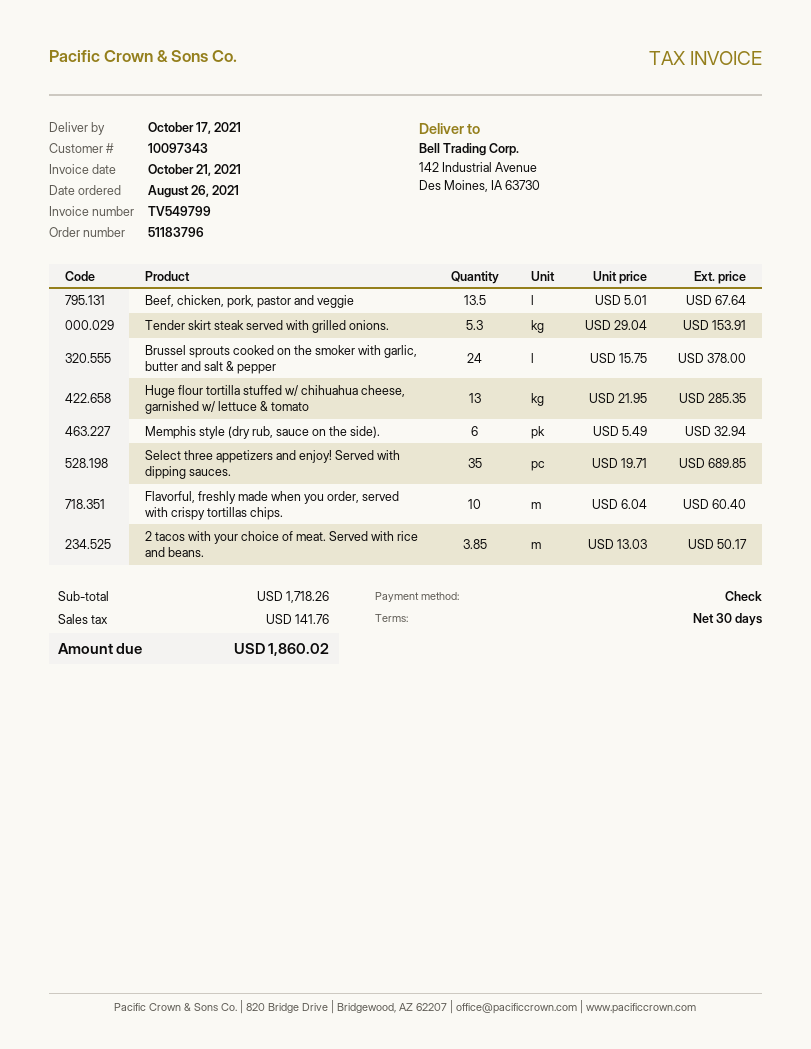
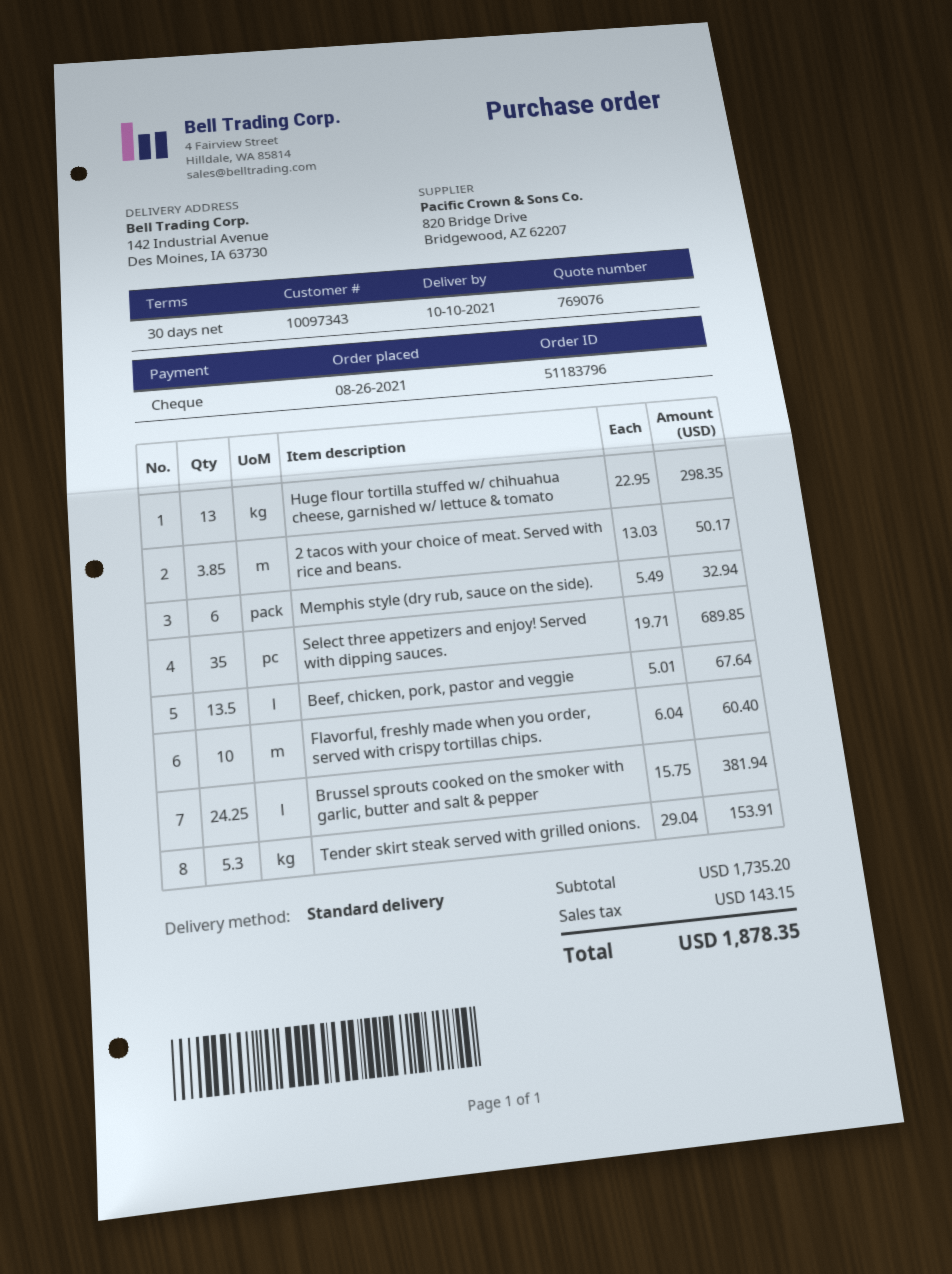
delivery date: 2021-10-17 -> 2021-10-10
Brussel sprouts cooked on the smoker with garlic, butter and salt & pepper: 24 x 15.75 = 378.00 -> 24.25 x 15.75 = 381.94
Huge flour tortilla stuffed w/ chihuahua cheese, garnished w/ lettuce & tomato: 13 x 21.95 = 285.35 -> 13 x 22.95 = 298.35
subtotal: 1718.26 -> 1735.20
tax: 141.76 -> 143.15
total: 1860.02 -> 1878.35

